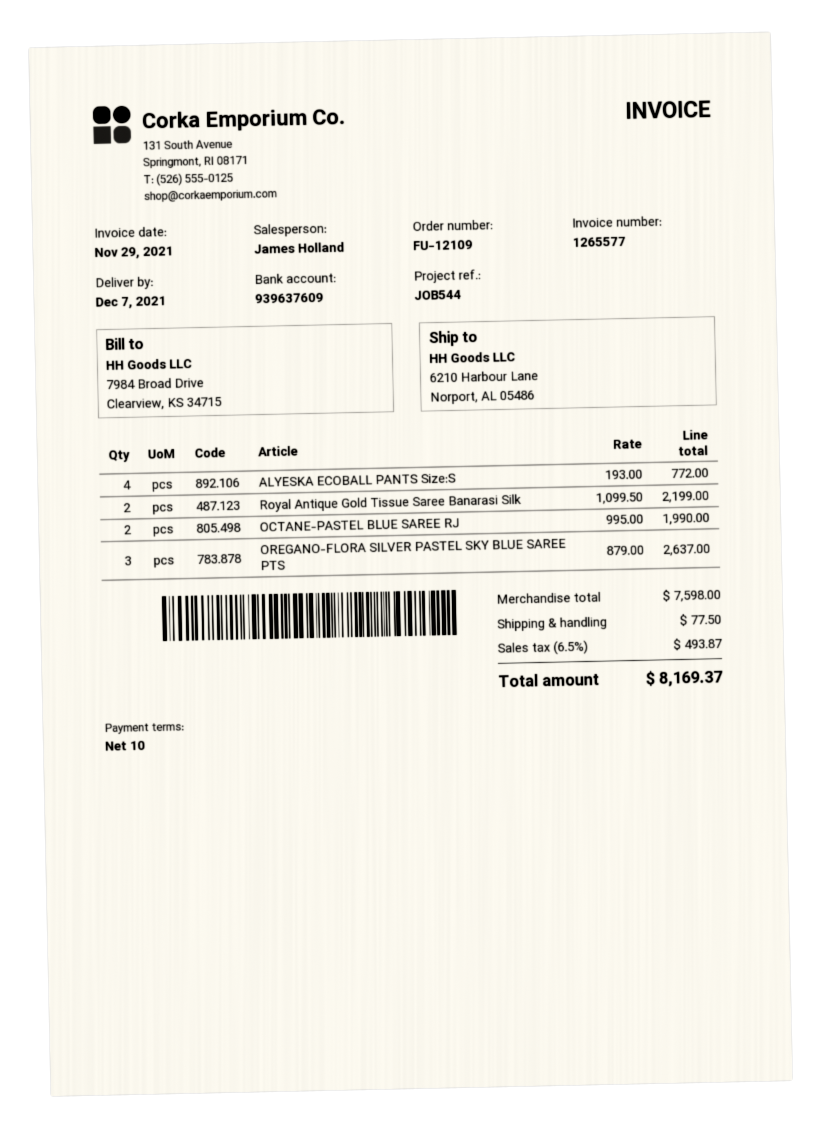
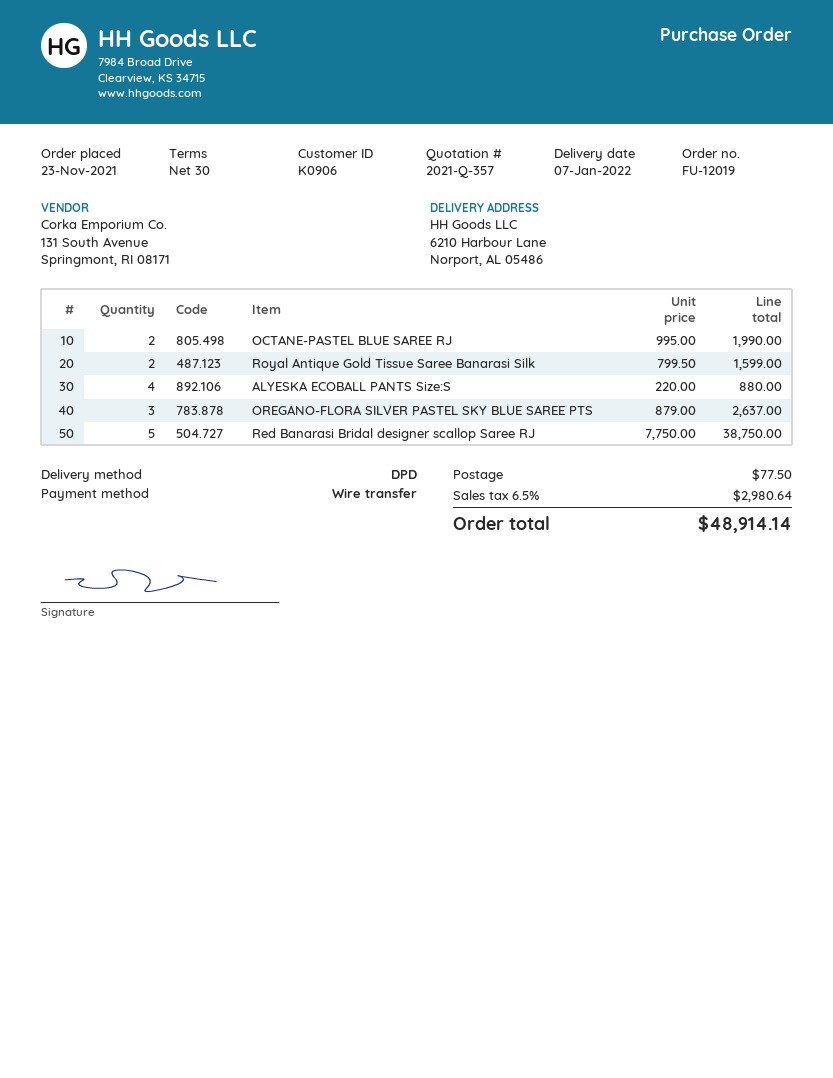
order number: FU-12109 -> FU-12019
delivery date: 2021-12-07 -> 2022-01-07
payment terms: 10 days -> 30 days
ALYESKA ECOBALL PANTS Size:S: 4 x 193.00 = 772.00 -> 4 x 220.00 = 880.00
Royal Antique Gold Tissue Saree Banarasi Silk: 2 x 1099.50 = 2199.00 -> 2 x 799.50 = 1599.00
Red Banarasi Bridal designer scallop Saree RJ: none -> 5 x 7750.00 = 38750.00
tax: 6.5% = 493.87 -> 6.5% = 2980.64
total: 8169.37 -> 48914.14

